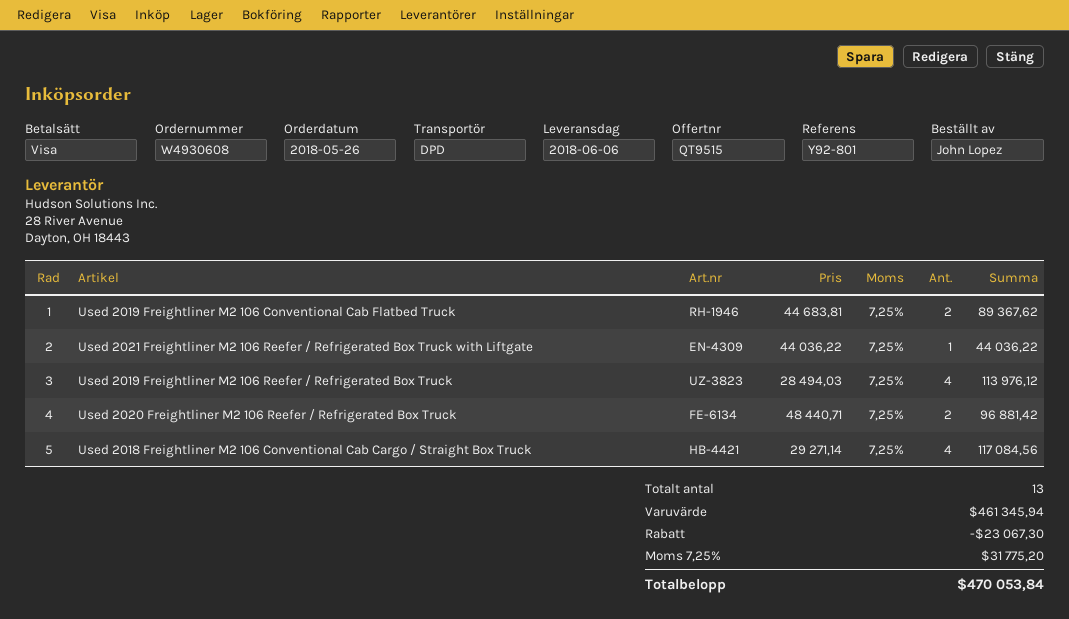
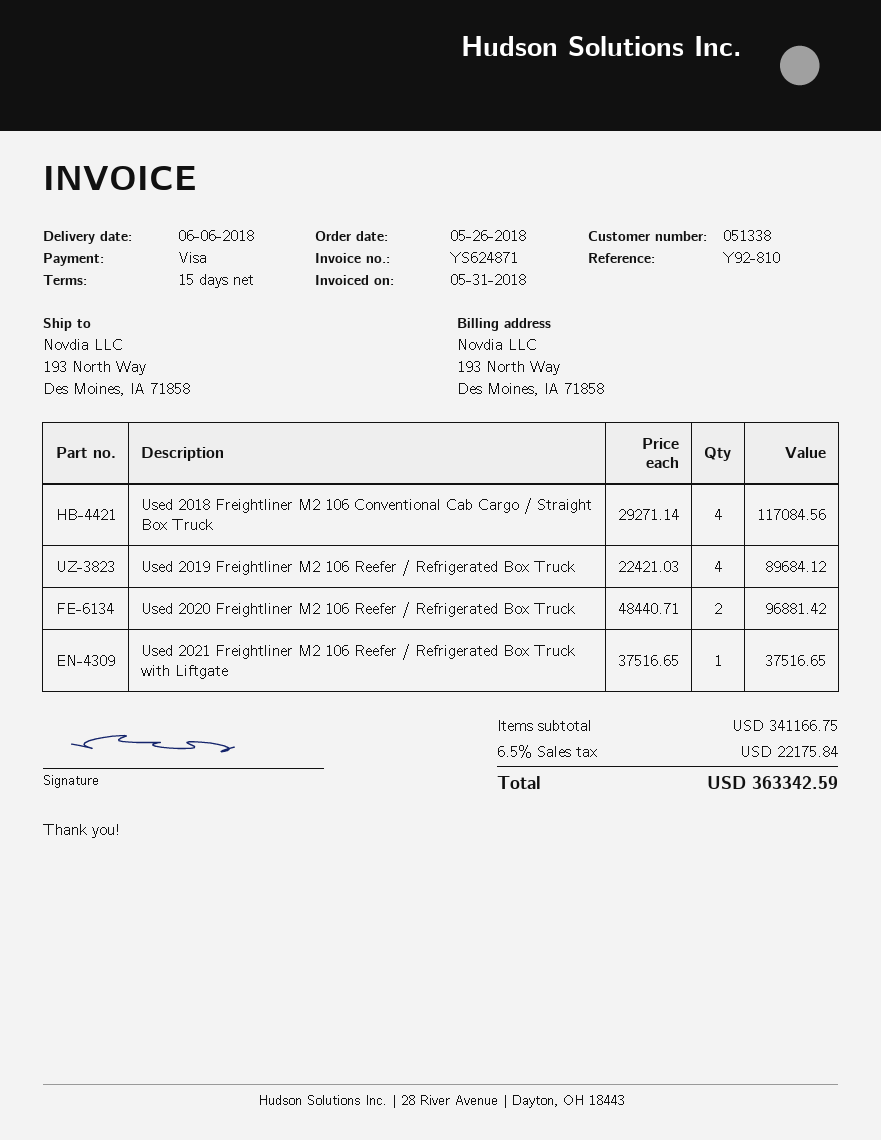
reference: Y92-801 -> Y92-810
Used 2019 Freightliner M2 106 Conventional Cab Flatbed Truck: 2 x 44683.81 = 89367.62 -> none
Used 2021 Freightliner M2 106 Reefer / Refrigerated Box Truck with Liftgate: 1 x 44036.22 = 44036.22 -> 1 x 37516.65 = 37516.65
Used 2019 Freightliner M2 106 Reefer / Refrigerated Box Truck: 4 x 28494.03 = 113976.12 -> 4 x 22421.03 = 89684.12
subtotal: 461345.94 -> 341166.75
discount: 23067.30 -> none
tax: 7.25% = 31775.20 -> 6.5% = 22175.84
total: 470053.84 -> 363342.59

